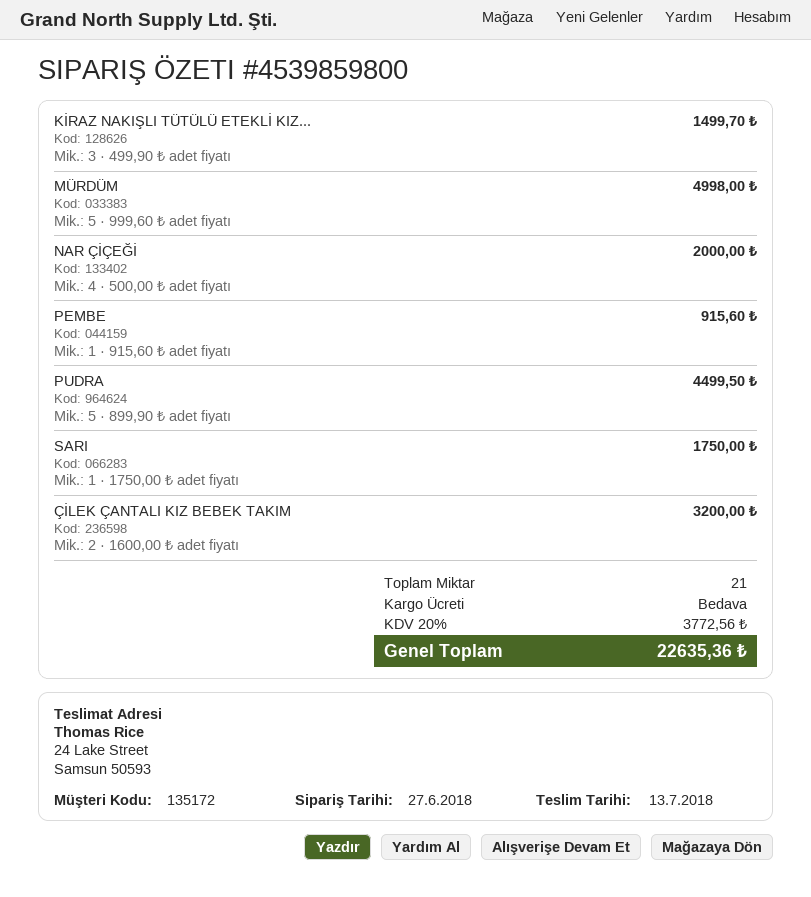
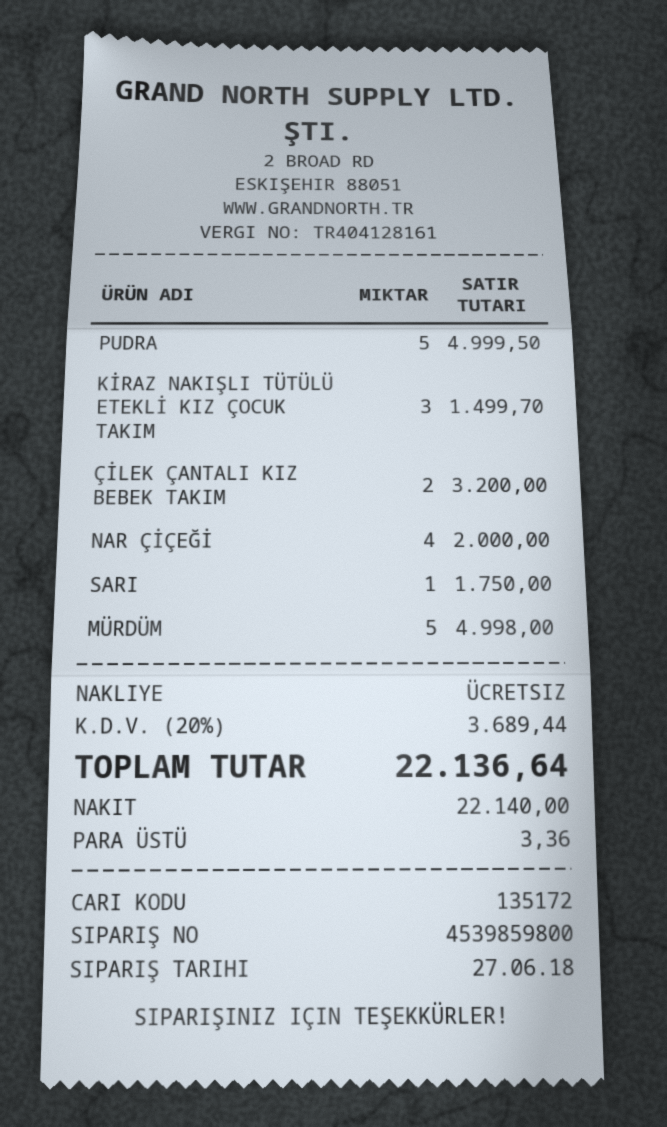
PEMBE: 1 for 915.60 -> none
PUDRA: 5 for 4499.50 -> 5 for 4999.50
tax: 20% = 3772.56 -> 20% = 3689.44
total: 22635.36 -> 22136.64

